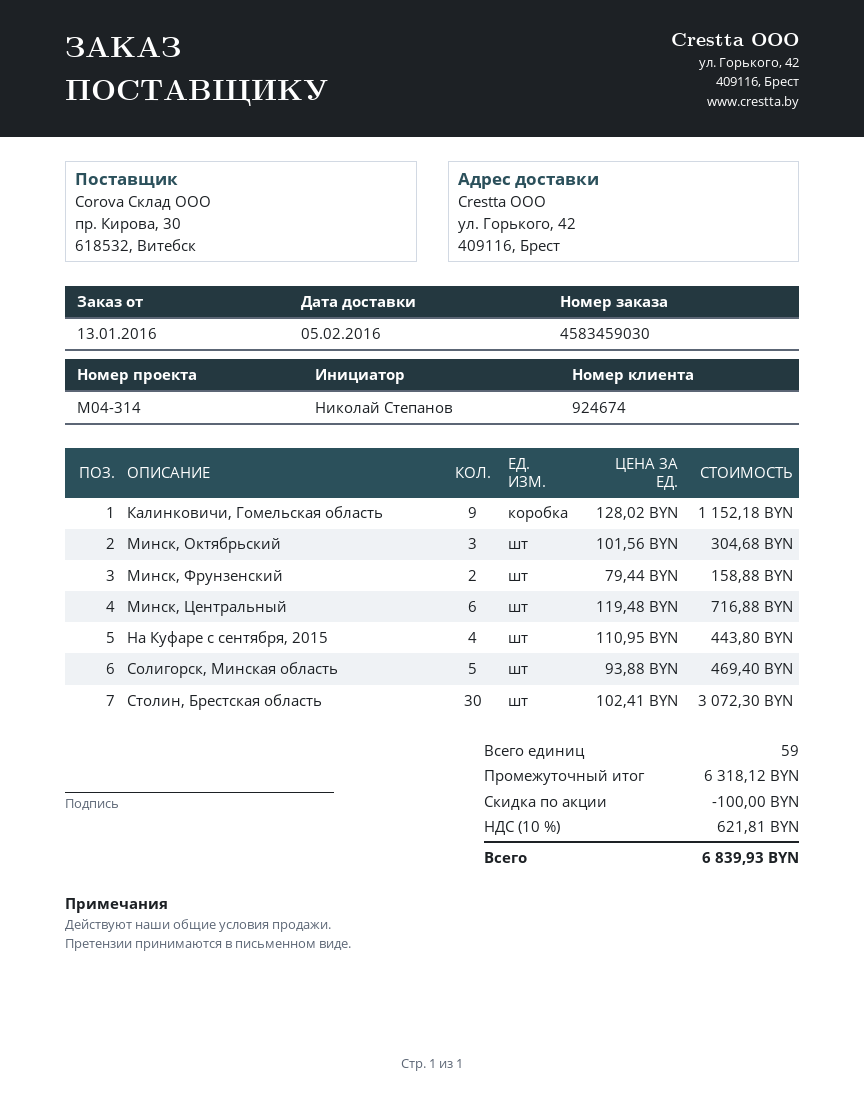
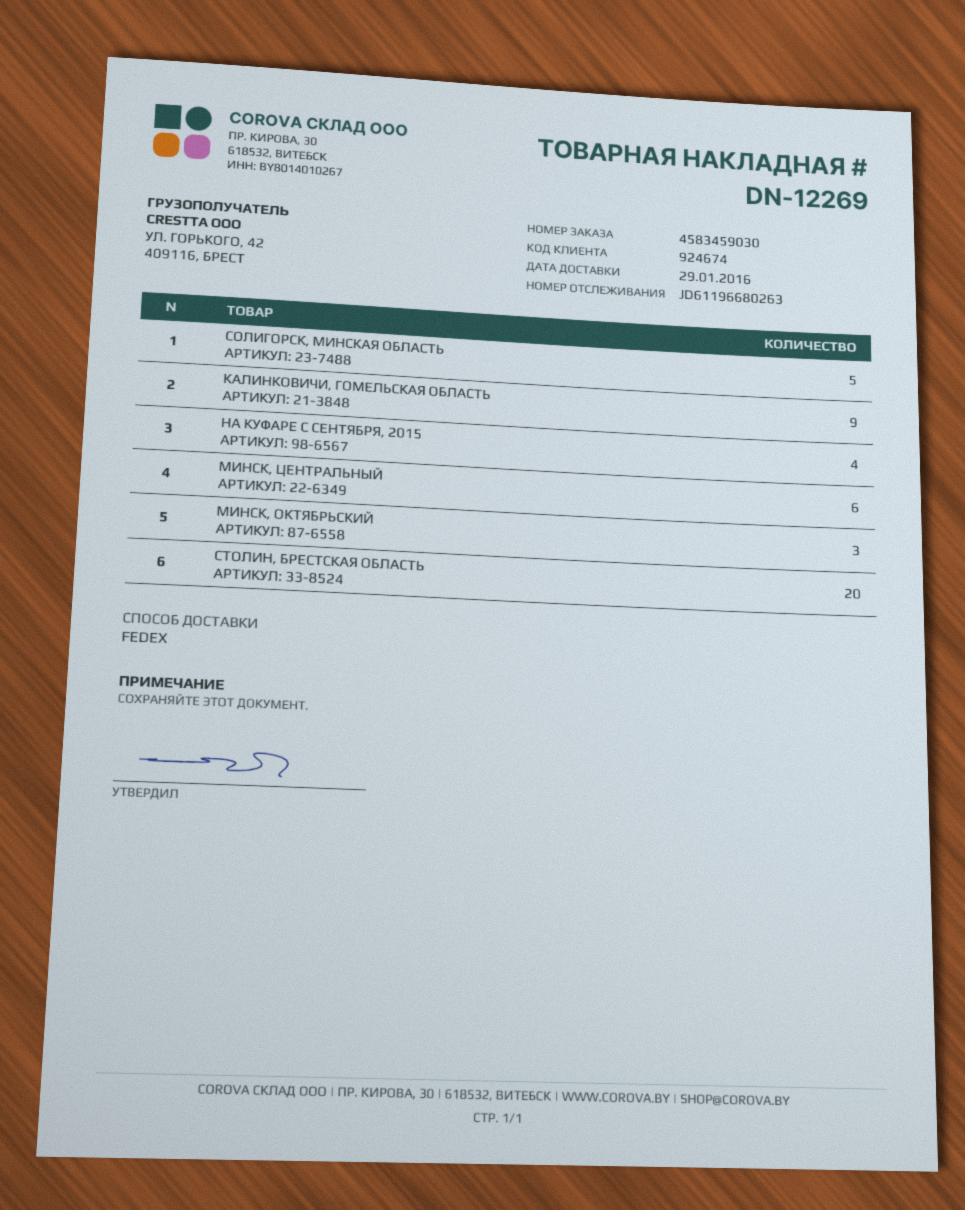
delivery date: 2016-02-05 -> 2016-01-29
Минск, Фрунзенский: 2 -> none
Столин, Брестская область: 30 -> 20

